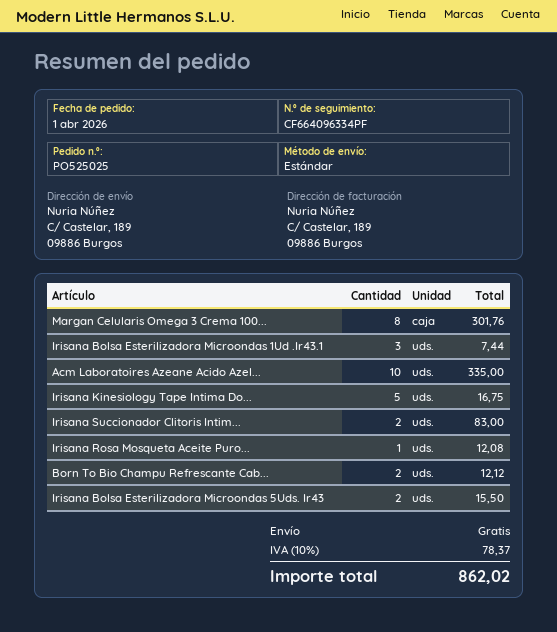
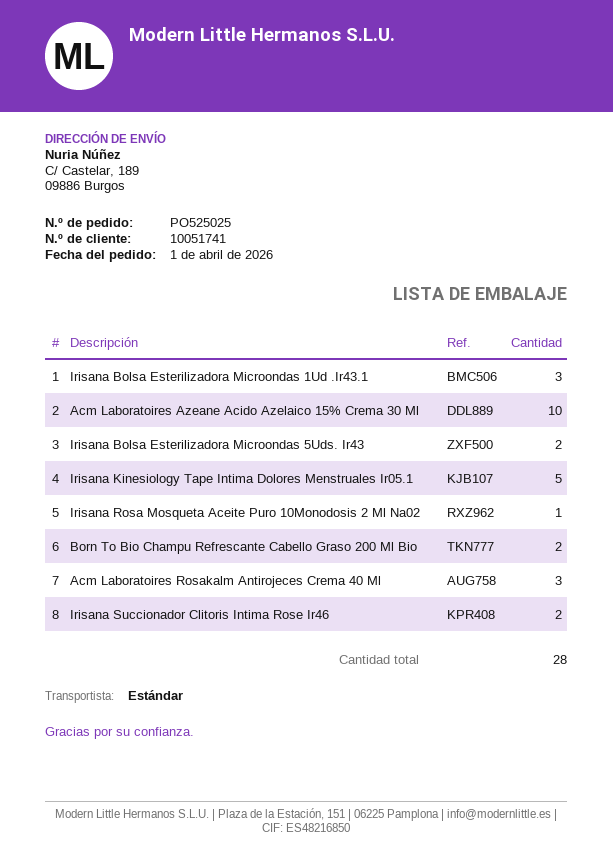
Margan Celularis Omega 3 Crema 100...: 8 -> none
Acm Laboratoires Rosakalm Antirojeces Crema 40 Ml: none -> 3

